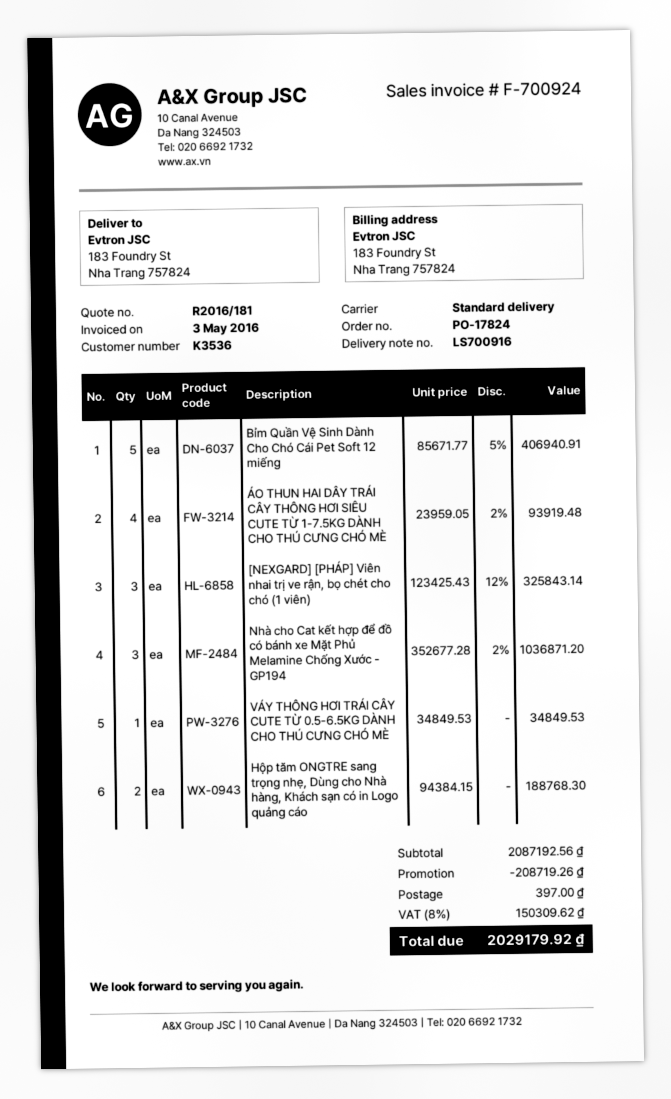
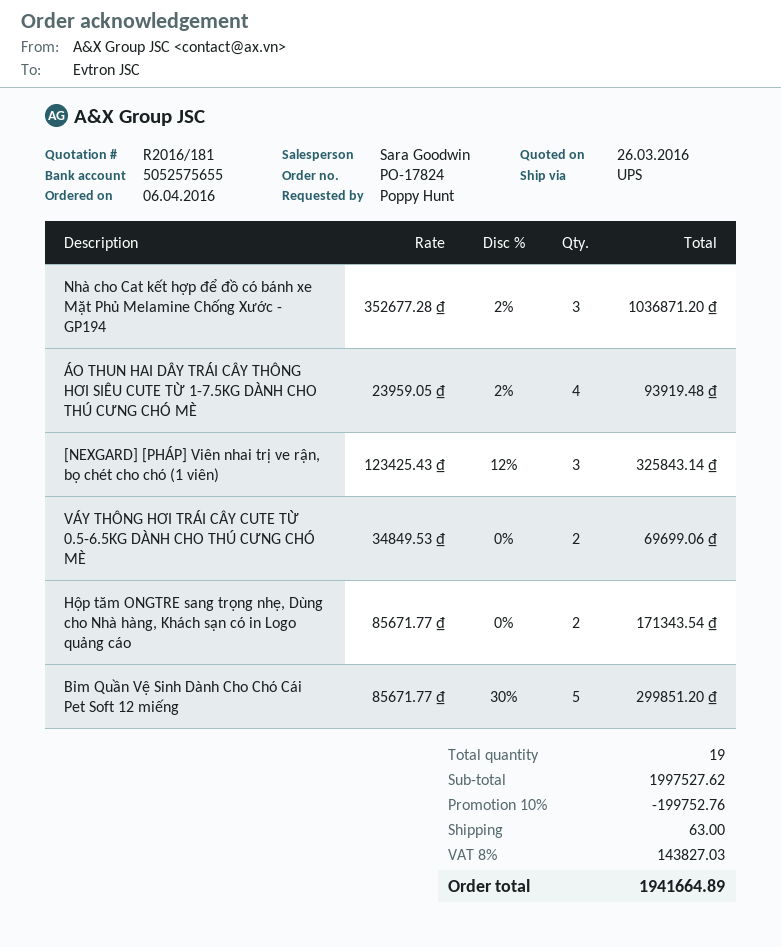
shipping method: standard -> UPS
Bỉm Quần Vệ Sinh Dành Cho Chó Cái Pet Soft 12 miếng: 5 x 85671.77 - 5% = 406940.91 -> 5 x 85671.77 - 30% = 299851.20
VÁY THÔNG HƠI TRÁI CÂY CUTE TỪ 0.5-6.5KG DÀNH CHO THÚ CƯNG CHÓ MÈ: 1 x 34849.53 = 34849.53 -> 2 x 34849.53 = 69699.06
Hộp tăm ONGTRE sang trọng nhẹ, Dùng cho Nhà hàng, Khách sạn có in Logo quảng cáo: 2 x 94384.15 = 188768.30 -> 2 x 85671.77 = 171343.54
subtotal: 2087192.56 -> 1997527.62
discount: 208719.26 -> 199752.76
shipping: 397.00 -> 63.00
tax: 8% = 150309.62 -> 8% = 143827.03
total: 2029179.92 -> 1941664.89

